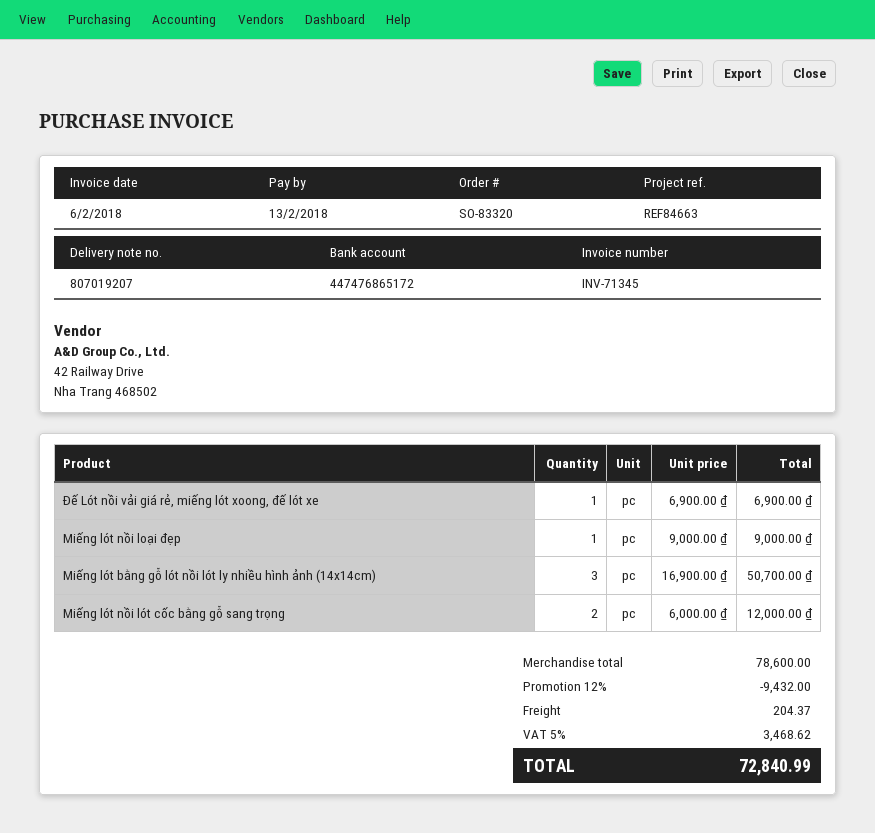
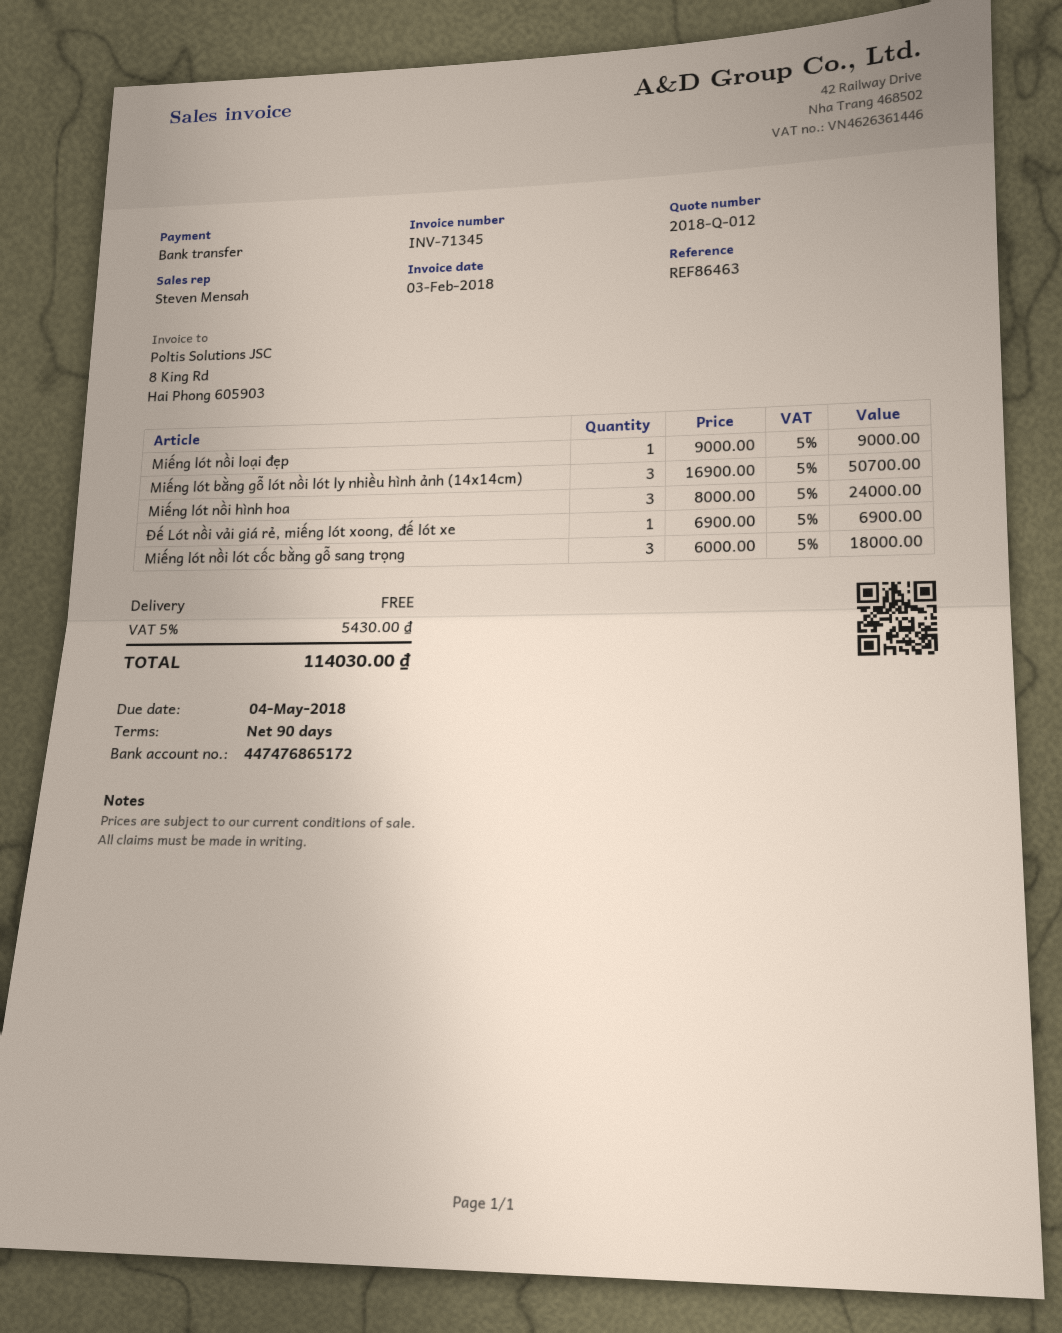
invoice date: 2018-02-06 -> 2018-02-03
due date: 2018-02-13 -> 2018-05-04
reference: REF84663 -> REF86463
Miếng lót nồi lót cốc bằng gỗ sang trọng: 2 x 6000.00 = 12000.00 -> 3 x 6000.00 = 18000.00
Miếng lót nồi hình hoa: none -> 3 x 8000.00 = 24000.00
discount: 12% = 9432.00 -> none
shipping: 204.37 -> 0.00
tax: 5% = 3468.62 -> 5% = 5430.00
total: 72840.99 -> 114030.00

